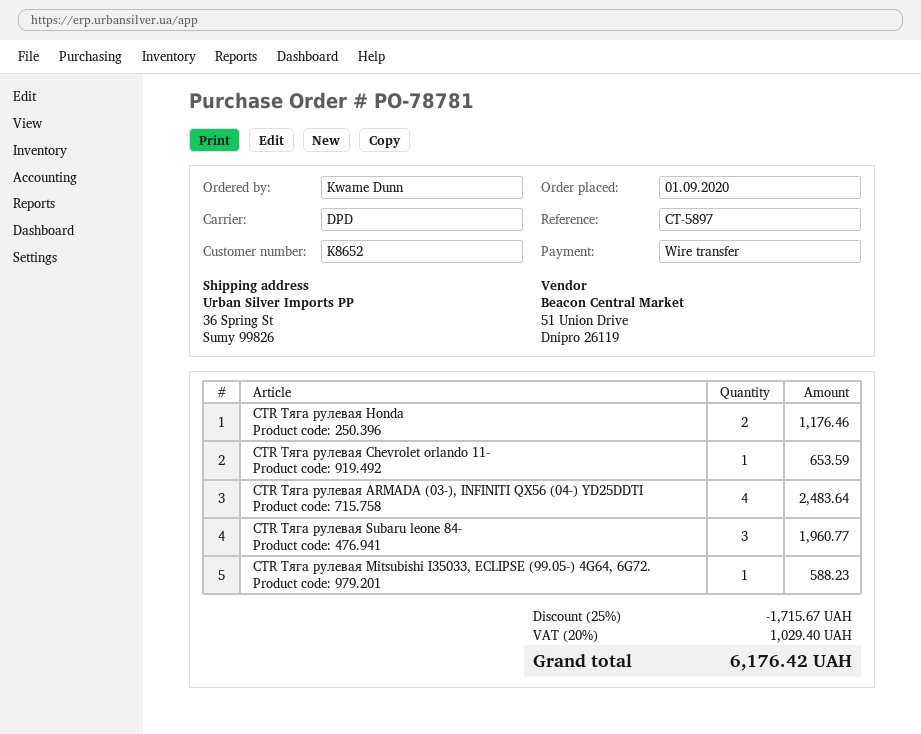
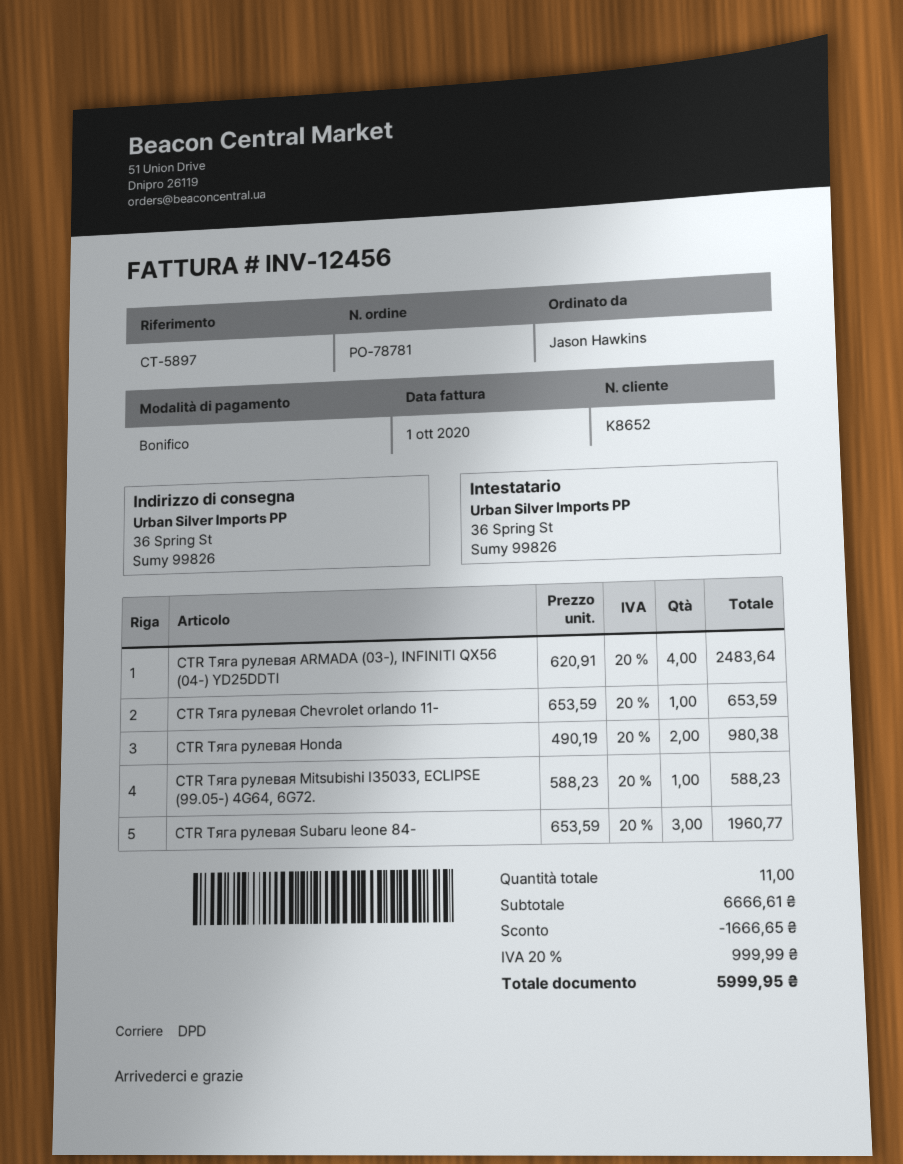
ordered by: Kwame Dunn -> Jason Hawkins
CTR Тяга рулевая Honda: 2 for 1176.46 -> 2 for 980.38
discount: 1715.67 -> 1666.65
tax: 20% = 1029.40 -> 20% = 999.99
total: 6176.42 -> 5999.95

